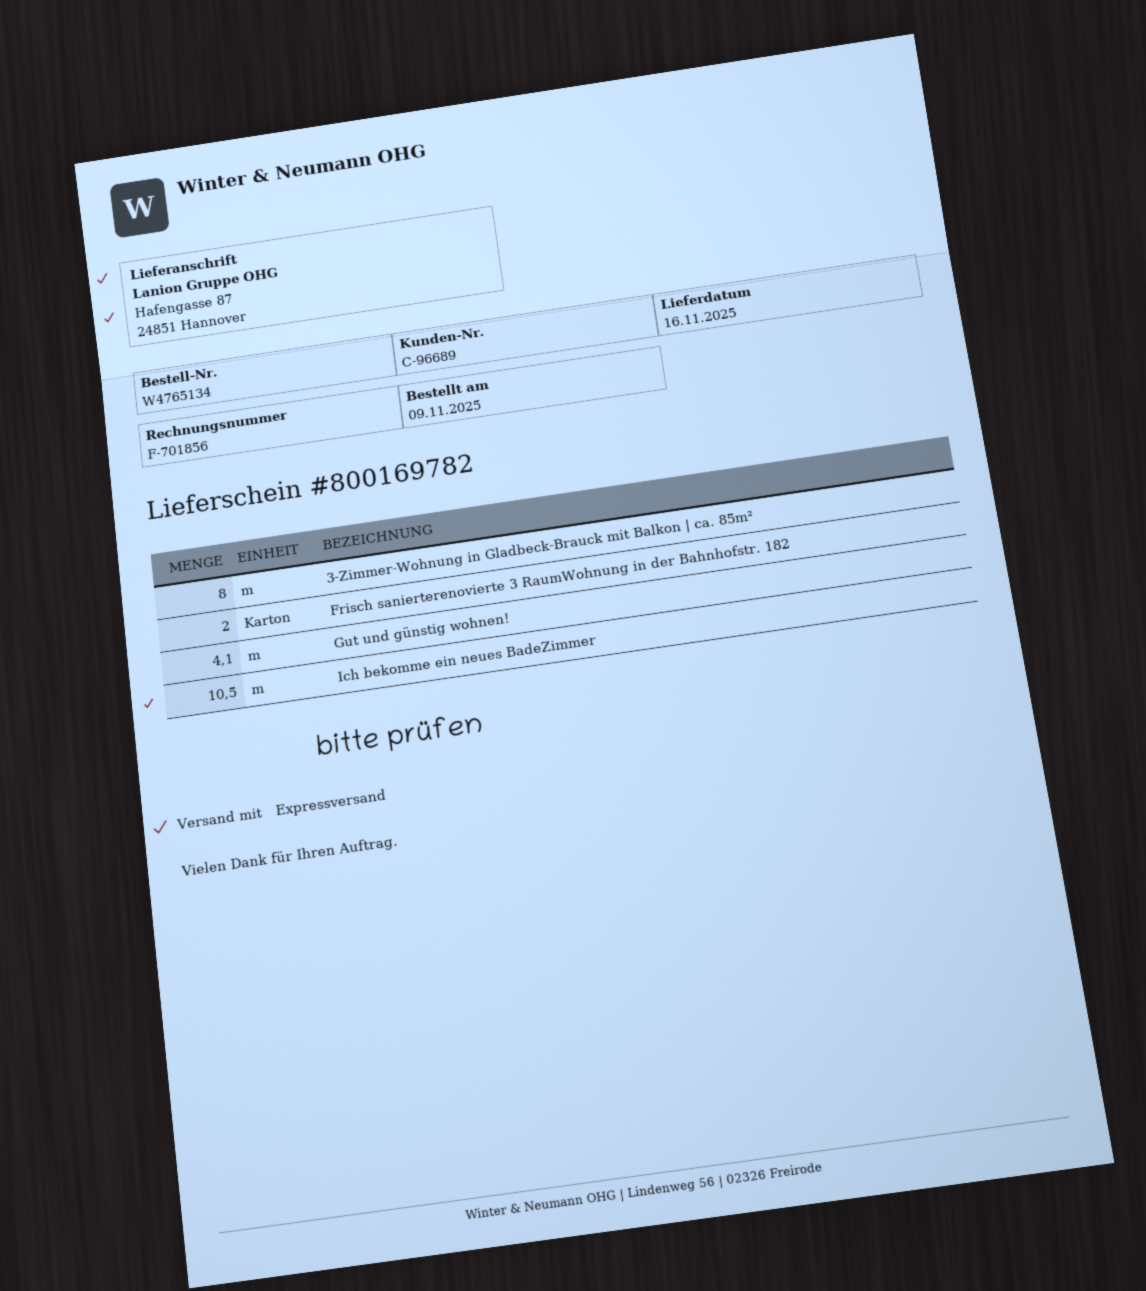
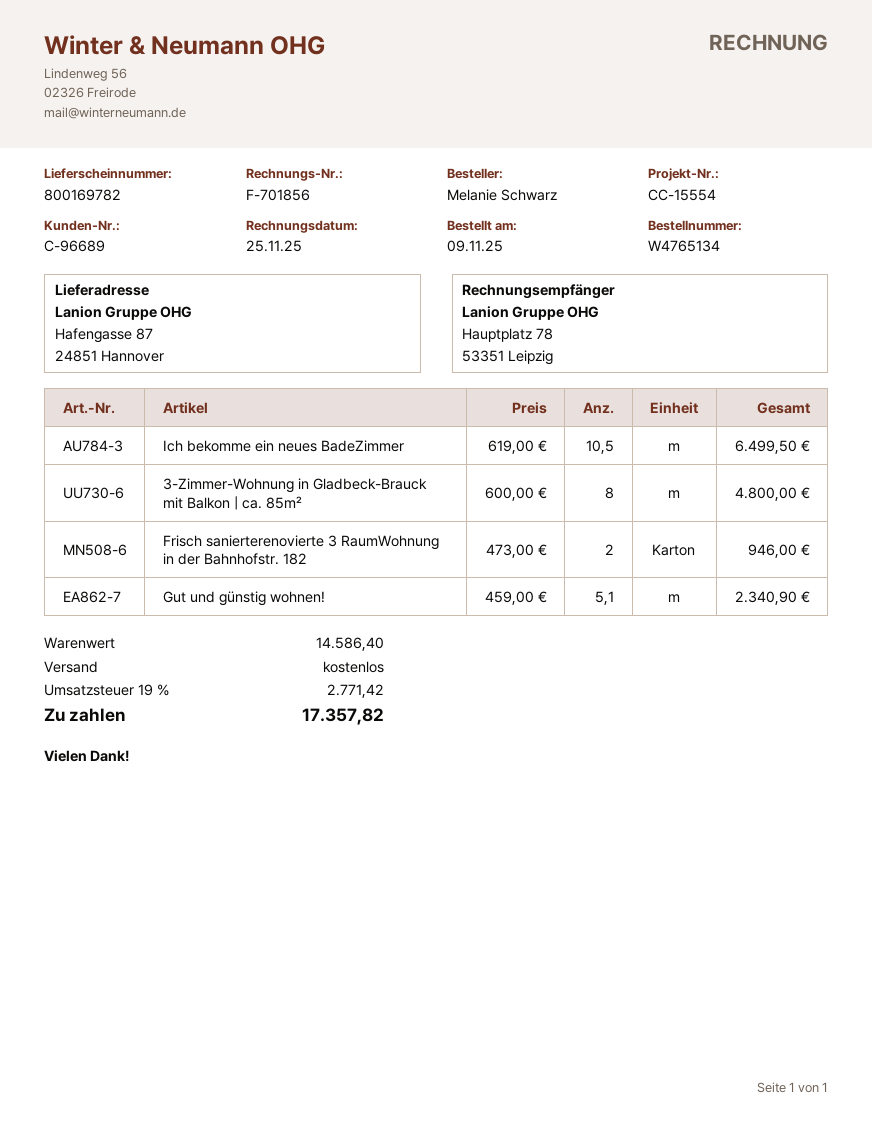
Gut und günstig wohnen!: 4.1 -> 5.1

